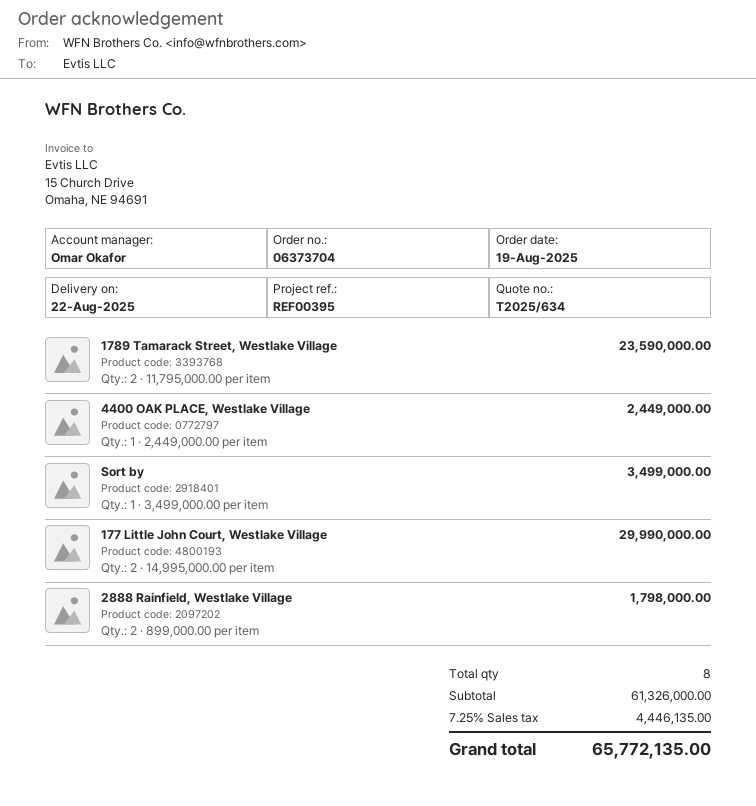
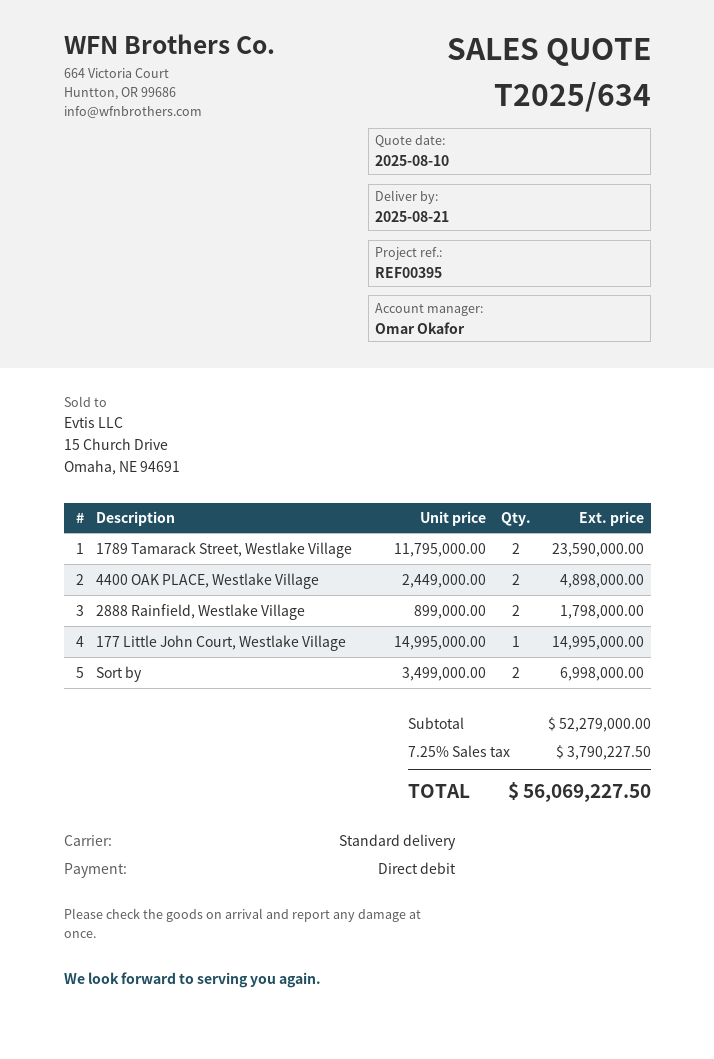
delivery date: 2025-08-22 -> 2025-08-21
4400 OAK PLACE, Westlake Village: 1 x 2449000.00 = 2449000.00 -> 2 x 2449000.00 = 4898000.00
Sort by: 1 x 3499000.00 = 3499000.00 -> 2 x 3499000.00 = 6998000.00
177 Little John Court, Westlake Village: 2 x 14995000.00 = 29990000.00 -> 1 x 14995000.00 = 14995000.00
subtotal: 61326000.00 -> 52279000.00
tax: 7.25% = 4446135.00 -> 7.25% = 3790227.50
total: 65772135.00 -> 56069227.50

